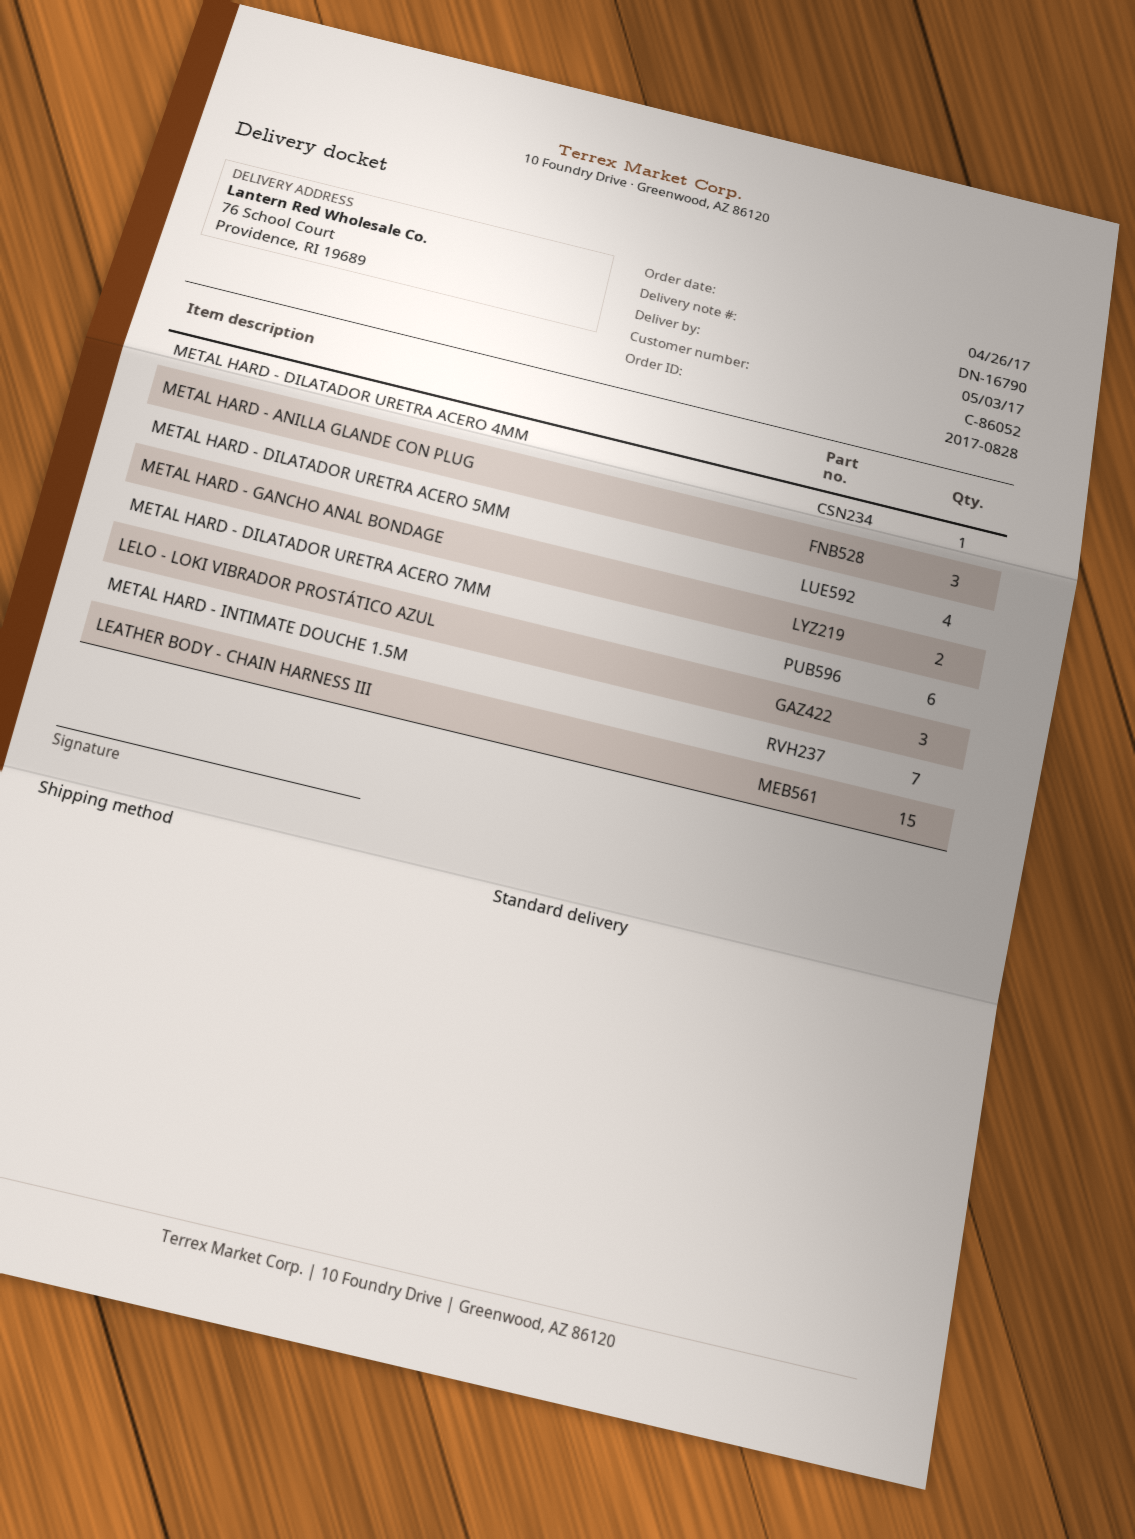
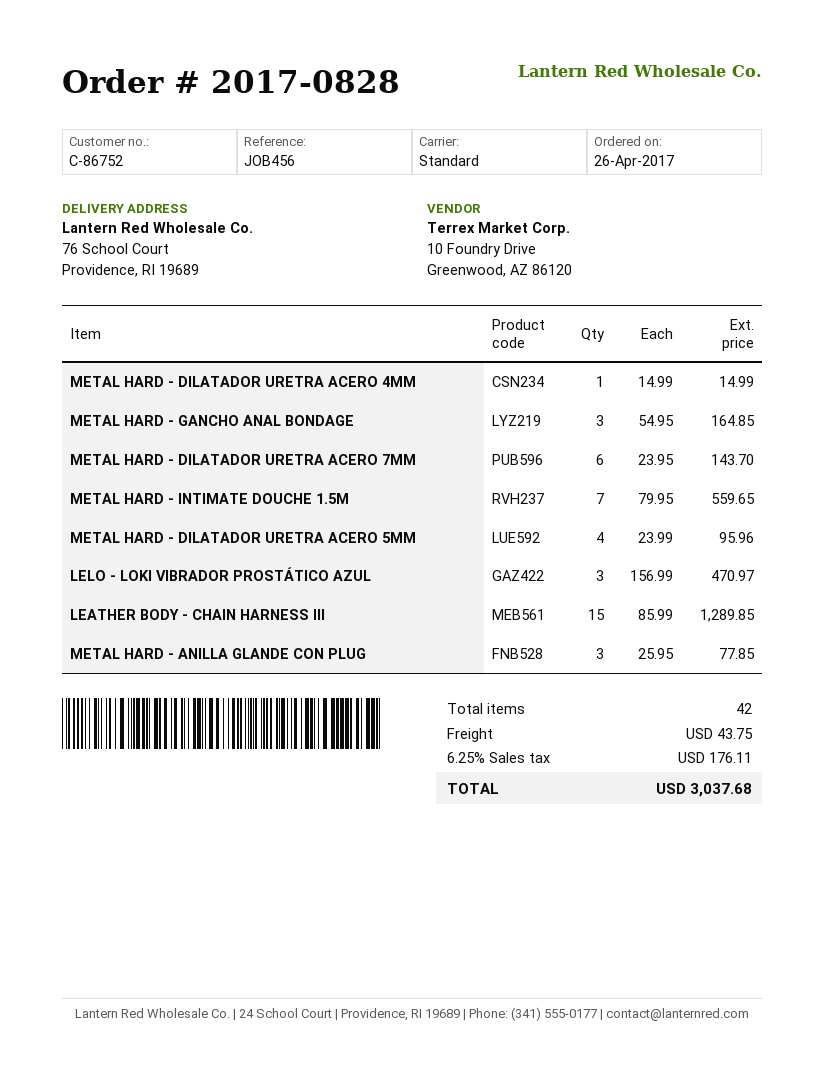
customer number: C-86052 -> C-86752
METAL HARD - GANCHO ANAL BONDAGE: 2 -> 3

